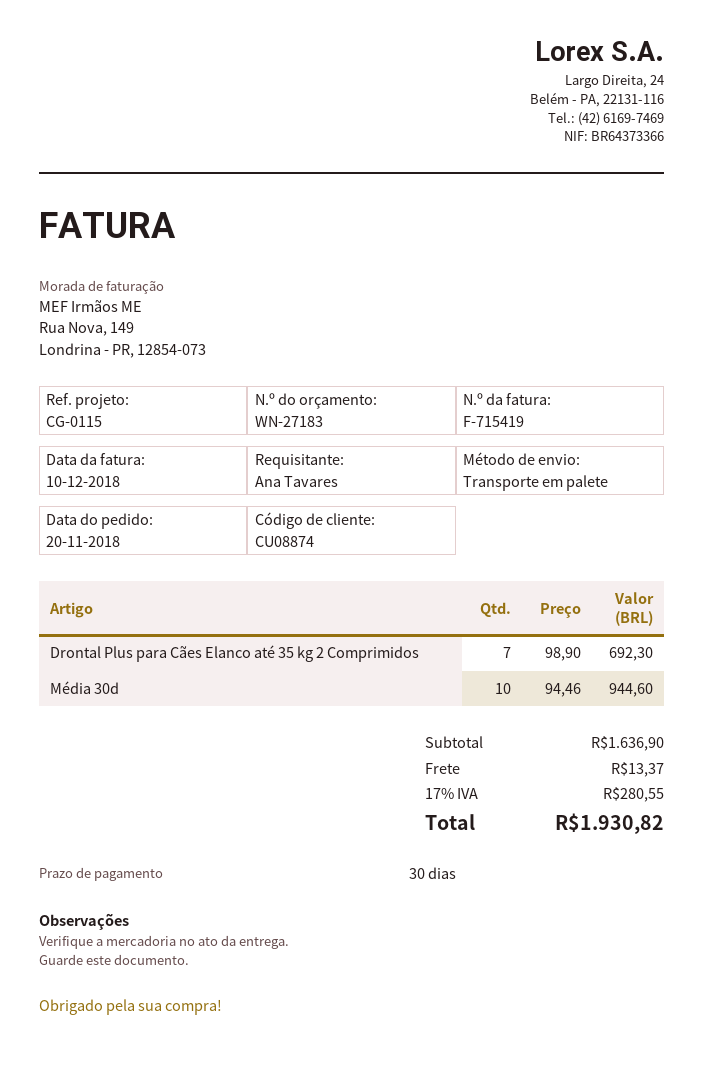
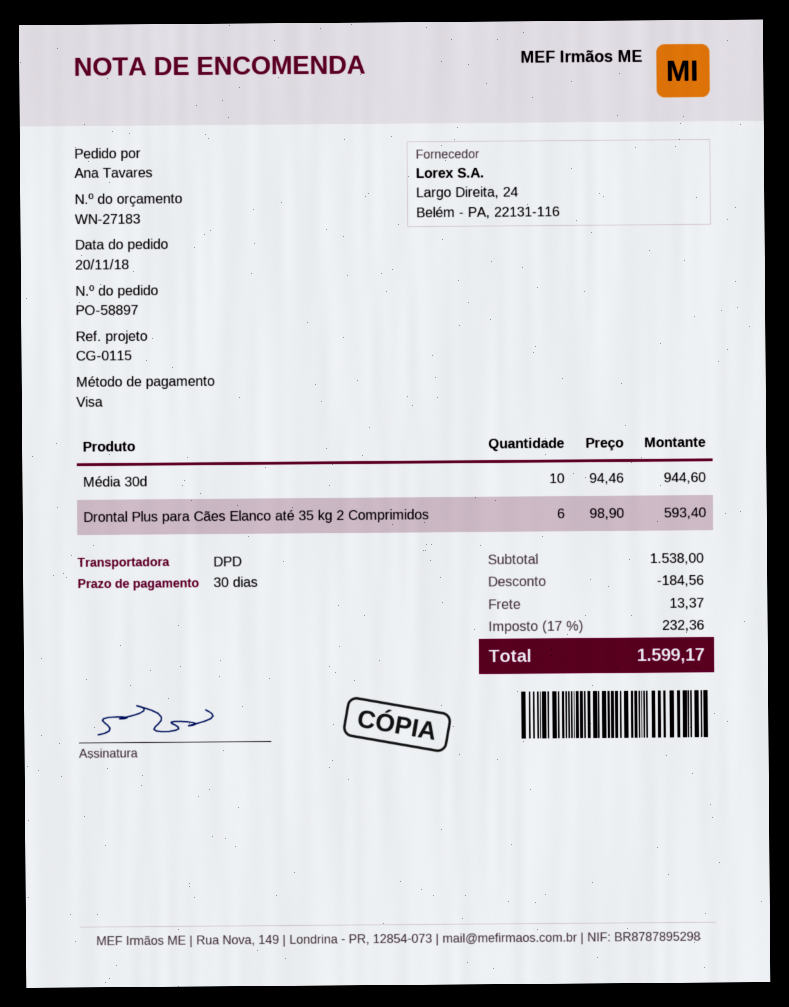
shipping method: pallet freight -> DPD
Drontal Plus para Cães Elanco até 35 kg 2 Comprimidos: 7 x 98.90 = 692.30 -> 6 x 98.90 = 593.40
subtotal: 1636.90 -> 1538.00
discount: none -> 184.56
tax: 17% = 280.55 -> 17% = 232.36
total: 1930.82 -> 1599.17

